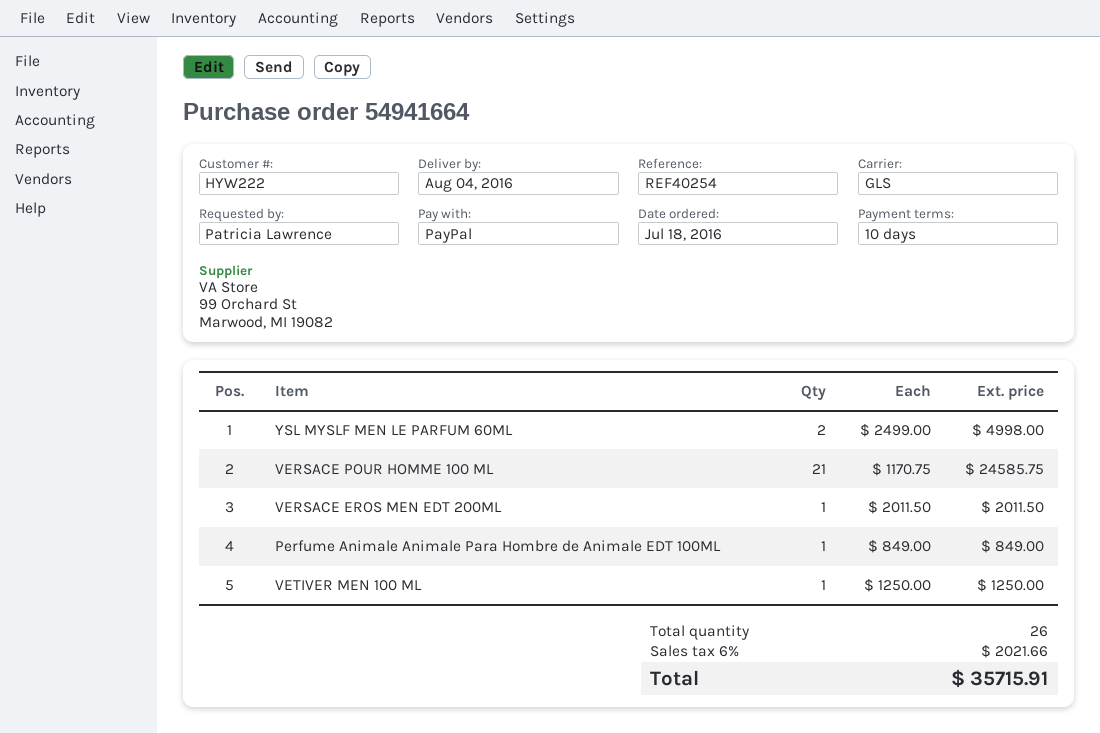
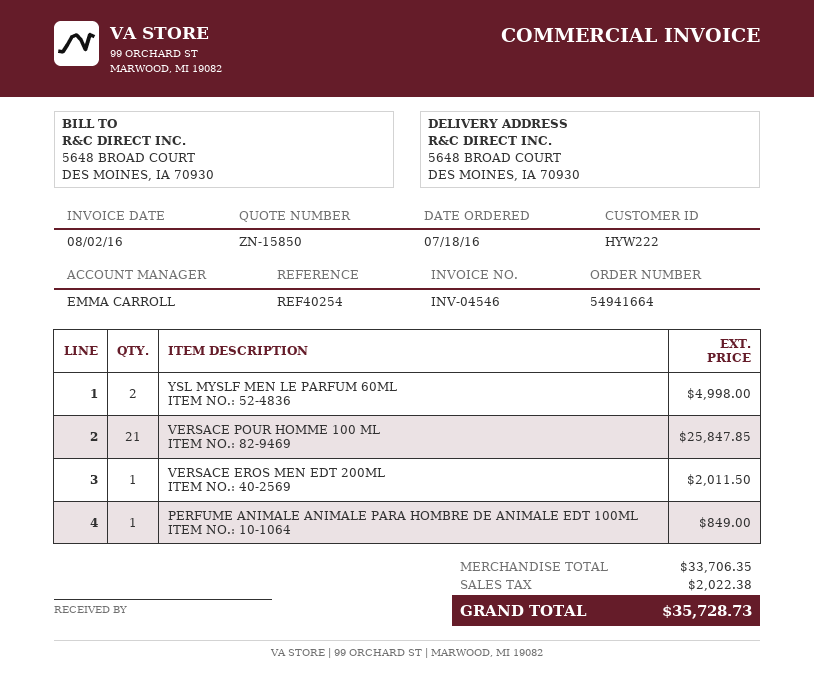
VERSACE POUR HOMME 100 ML: 21 for 24585.75 -> 21 for 25847.85
VETIVER MEN 100 ML: 1 for 1250.00 -> none
tax: 2021.66 -> 2022.38
total: 35715.91 -> 35728.73

